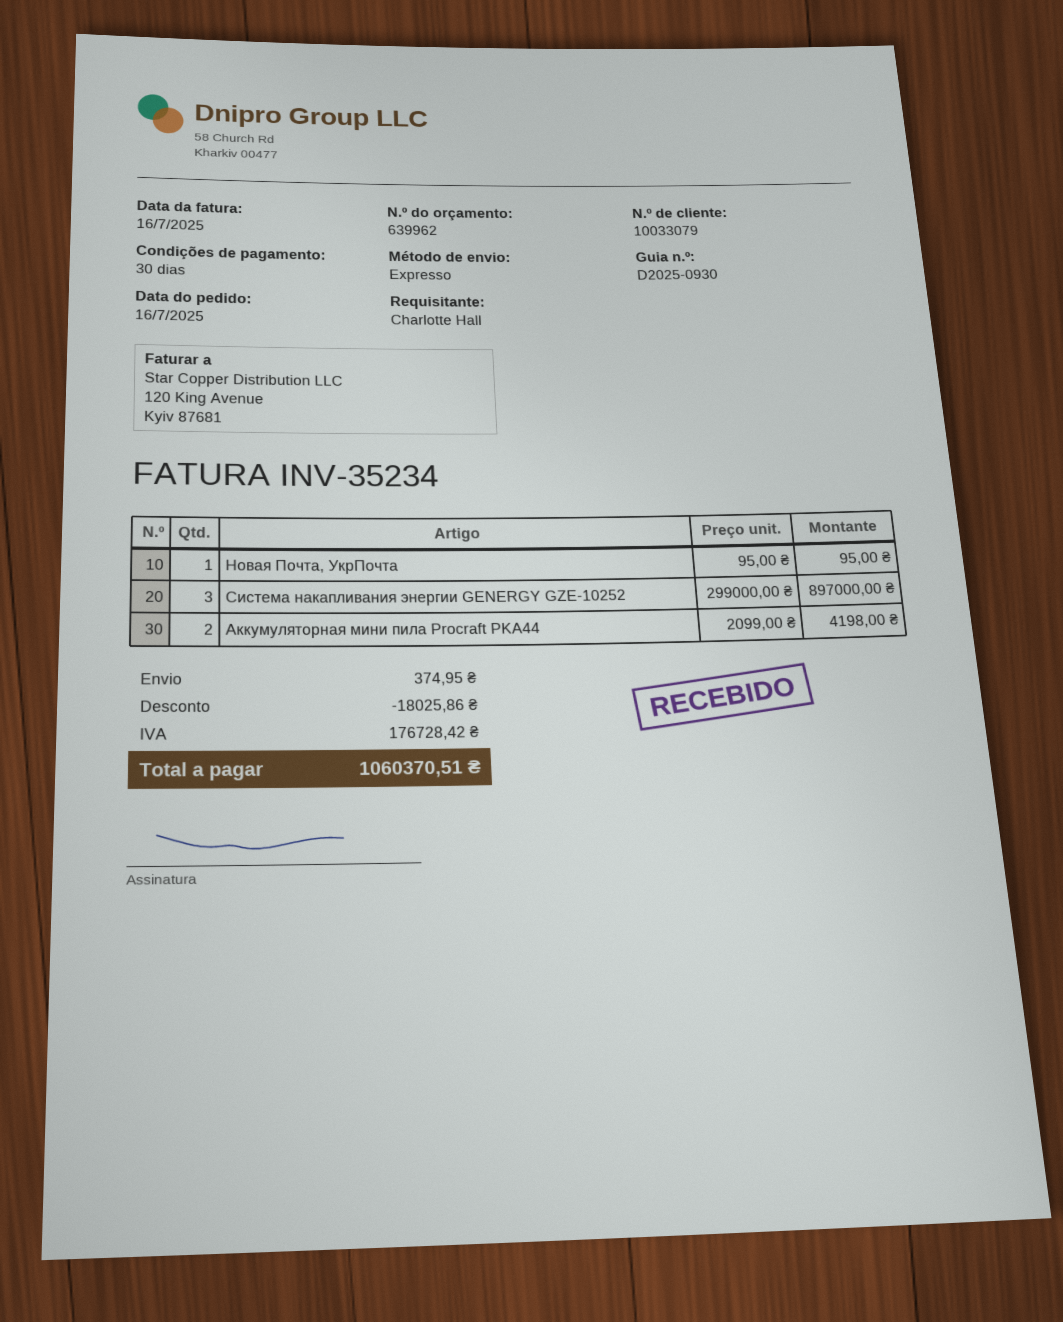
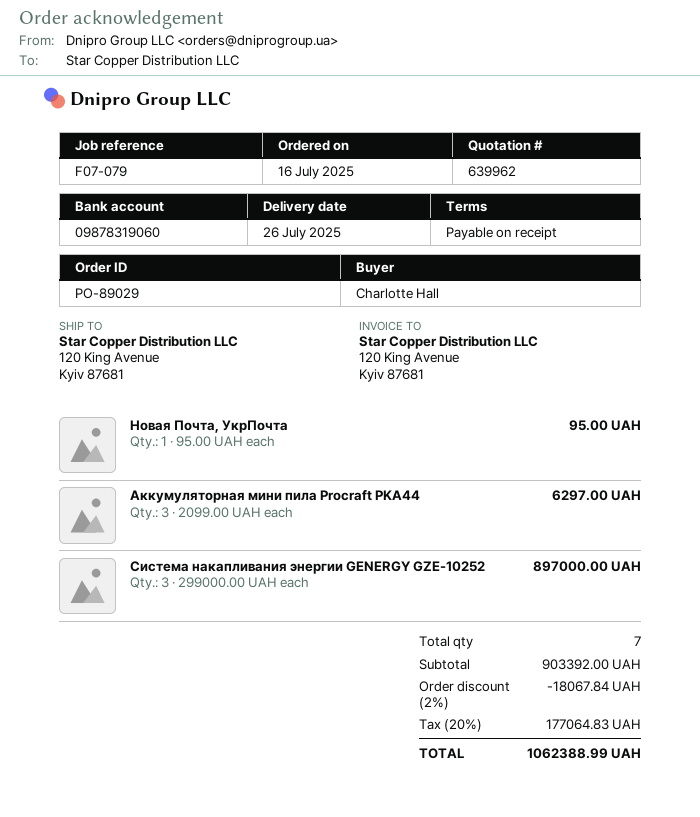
payment terms: 30 days -> on receipt
Аккумуляторная мини пила Procraft PKA44: 2 x 2099.00 = 4198.00 -> 3 x 2099.00 = 6297.00
discount: 18025.86 -> 18067.84
shipping: 374.95 -> none
tax: 176728.42 -> 177064.83
total: 1060370.51 -> 1062388.99

